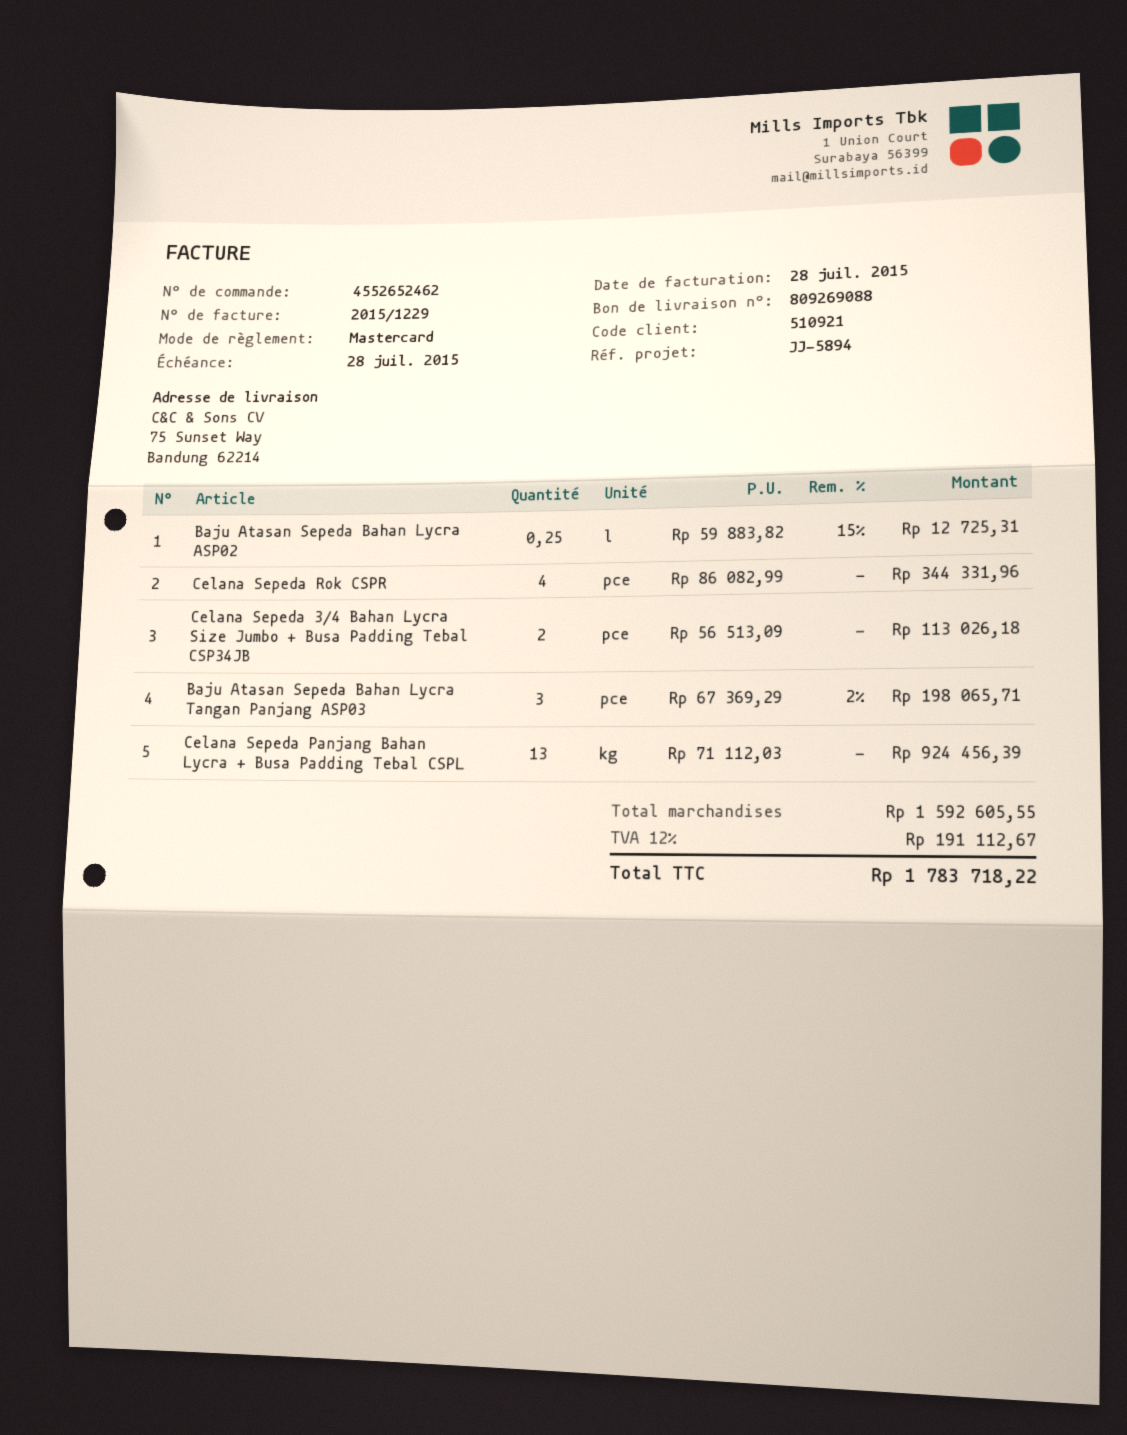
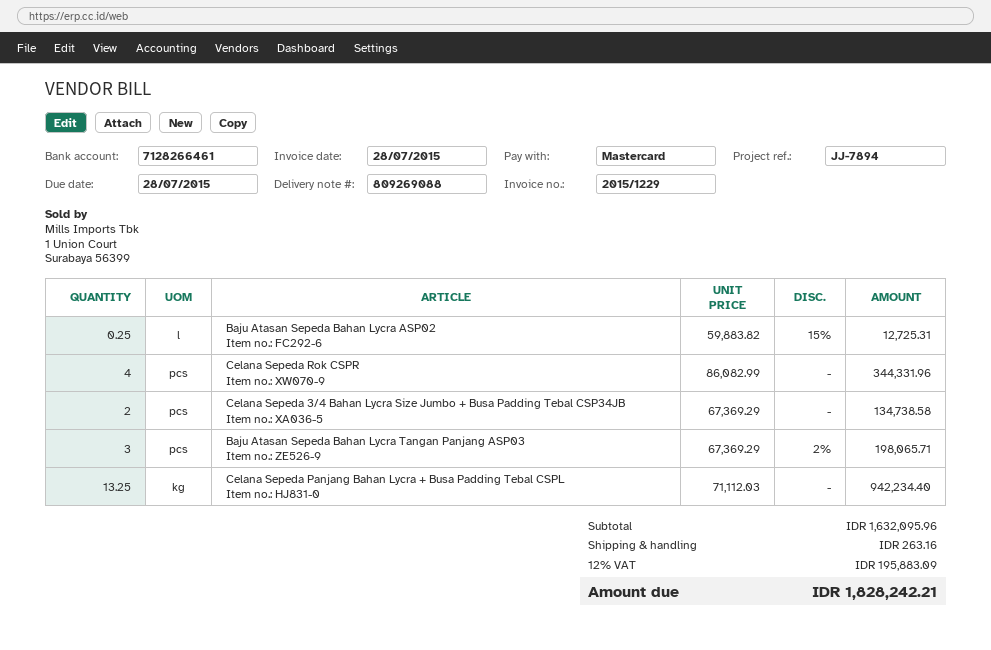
reference: JJ-5894 -> JJ-7894
Celana Sepeda 3/4 Bahan Lycra Size Jumbo + Busa Padding Tebal CSP34JB: 2 x 56513.09 = 113026.18 -> 2 x 67369.29 = 134738.58
Celana Sepeda Panjang Bahan Lycra + Busa Padding Tebal CSPL: 13 x 71112.03 = 924456.39 -> 13.25 x 71112.03 = 942234.40
subtotal: 1592605.55 -> 1632095.96
shipping: none -> 263.16
tax: 12% = 191112.67 -> 12% = 195883.09
total: 1783718.22 -> 1828242.21

